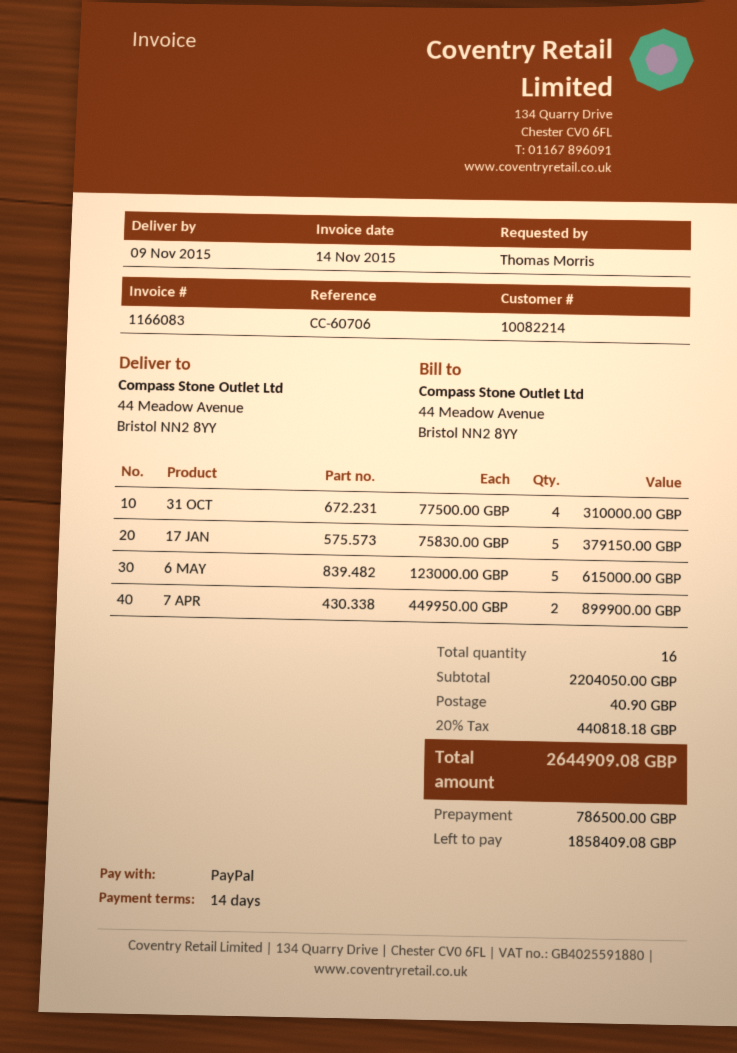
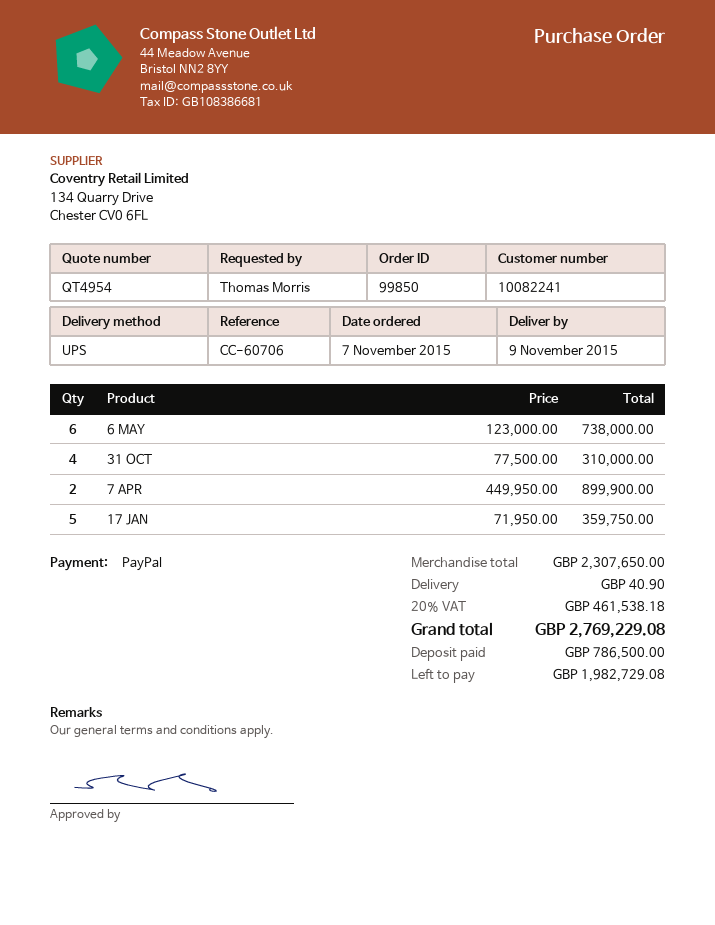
customer number: 10082214 -> 10082241
17 JAN: 5 x 75830.00 = 379150.00 -> 5 x 71950.00 = 359750.00
6 MAY: 5 x 123000.00 = 615000.00 -> 6 x 123000.00 = 738000.00
subtotal: 2204050.00 -> 2307650.00
tax: 20% = 440818.18 -> 20% = 461538.18
total: 2644909.08 -> 2769229.08
balance: 1858409.08 -> 1982729.08

